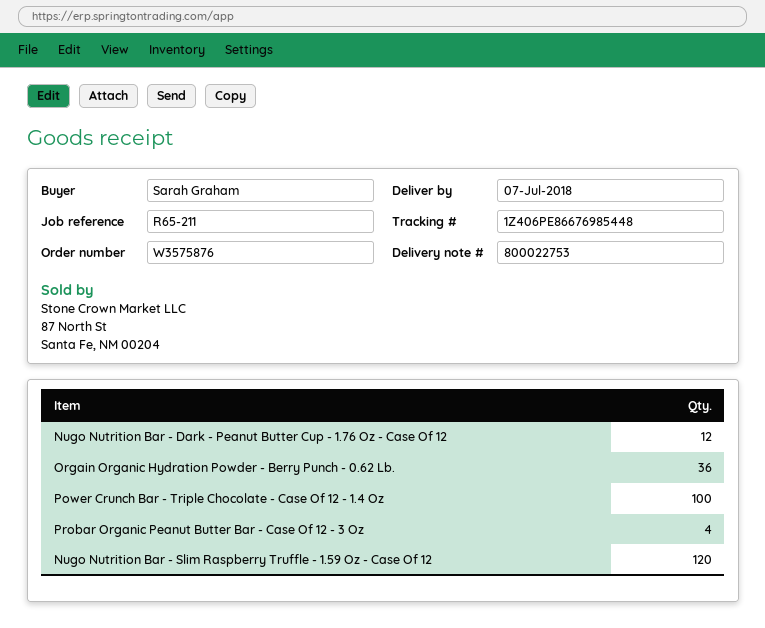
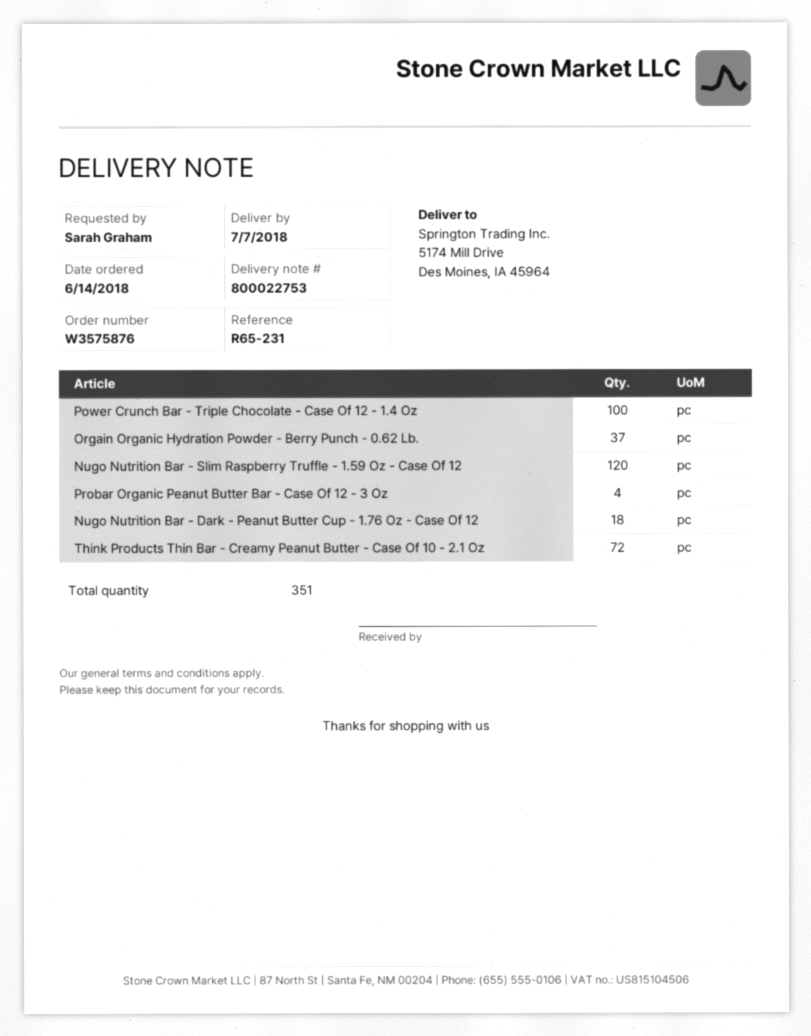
reference: R65-211 -> R65-231
Nugo Nutrition Bar - Dark - Peanut Butter Cup - 1.76 Oz - Case Of 12: 12 -> 18
Orgain Organic Hydration Powder - Berry Punch - 0.62 Lb.: 36 -> 37
Think Products Thin Bar - Creamy Peanut Butter - Case Of 10 - 2.1 Oz: none -> 72

